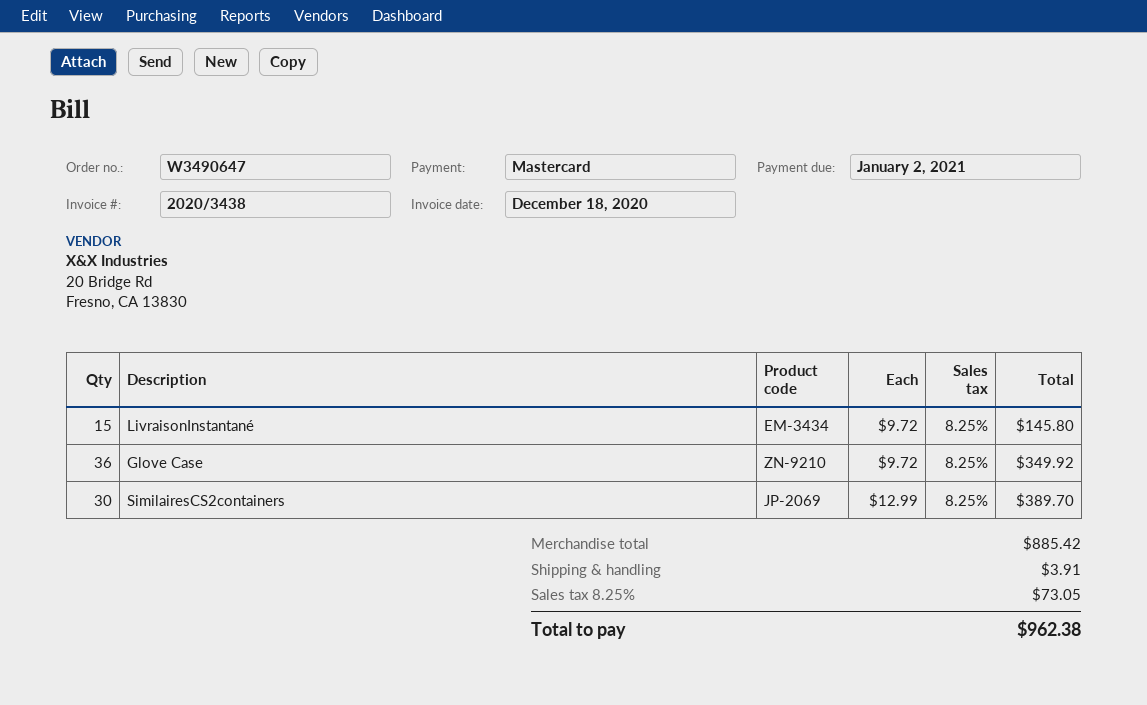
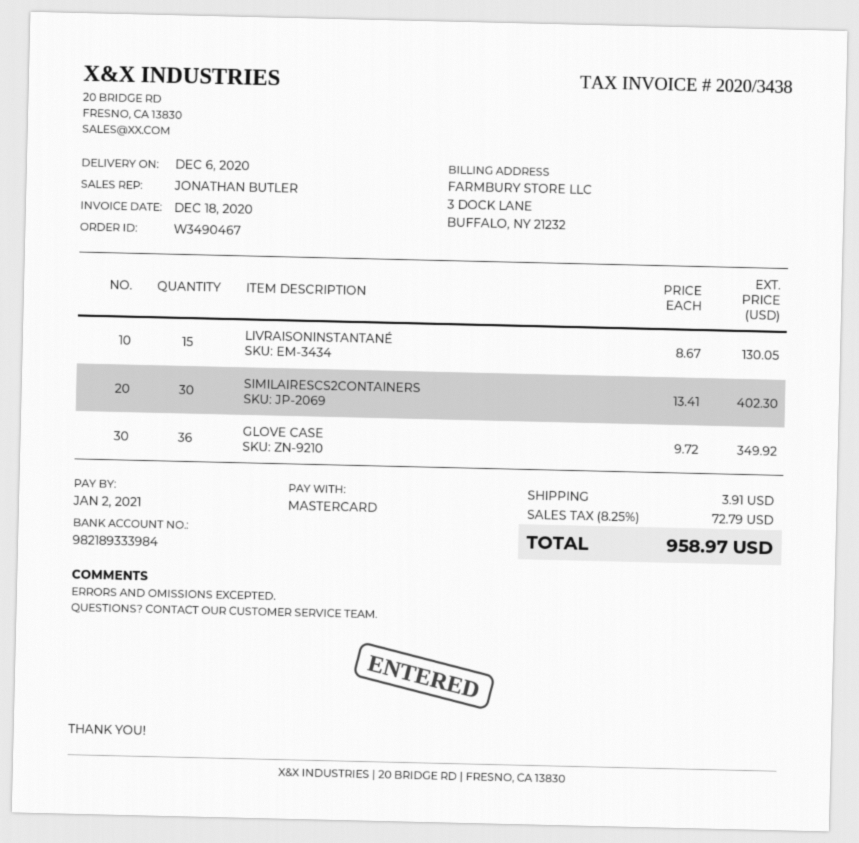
order number: W3490647 -> W3490467
LivraisonInstantané: 15 x 9.72 = 145.80 -> 15 x 8.67 = 130.05
SimilairesCS2containers: 30 x 12.99 = 389.70 -> 30 x 13.41 = 402.30
tax: 8.25% = 73.05 -> 8.25% = 72.79
total: 962.38 -> 958.97

